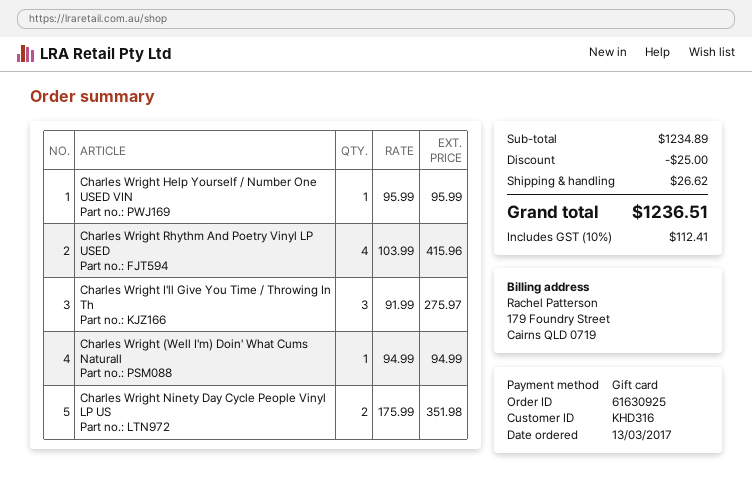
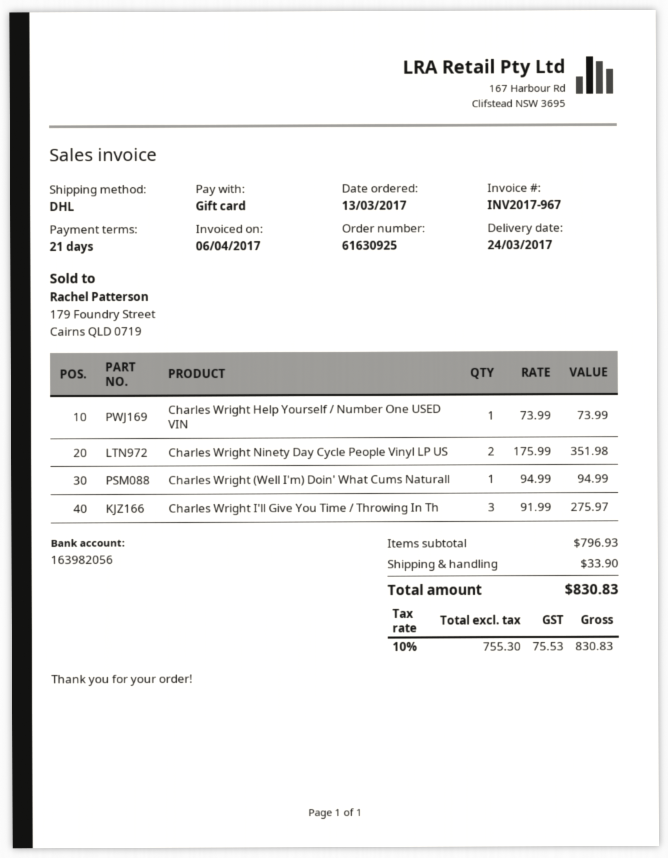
Charles Wright Help Yourself / Number One USED VIN: 1 x 95.99 = 95.99 -> 1 x 73.99 = 73.99
Charles Wright Rhythm And Poetry Vinyl LP USED: 4 x 103.99 = 415.96 -> none
subtotal: 1234.89 -> 796.93
discount: 25.00 -> none
shipping: 26.62 -> 33.90
tax: 10% = 112.41 -> 10% = 75.53
total: 1236.51 -> 830.83

